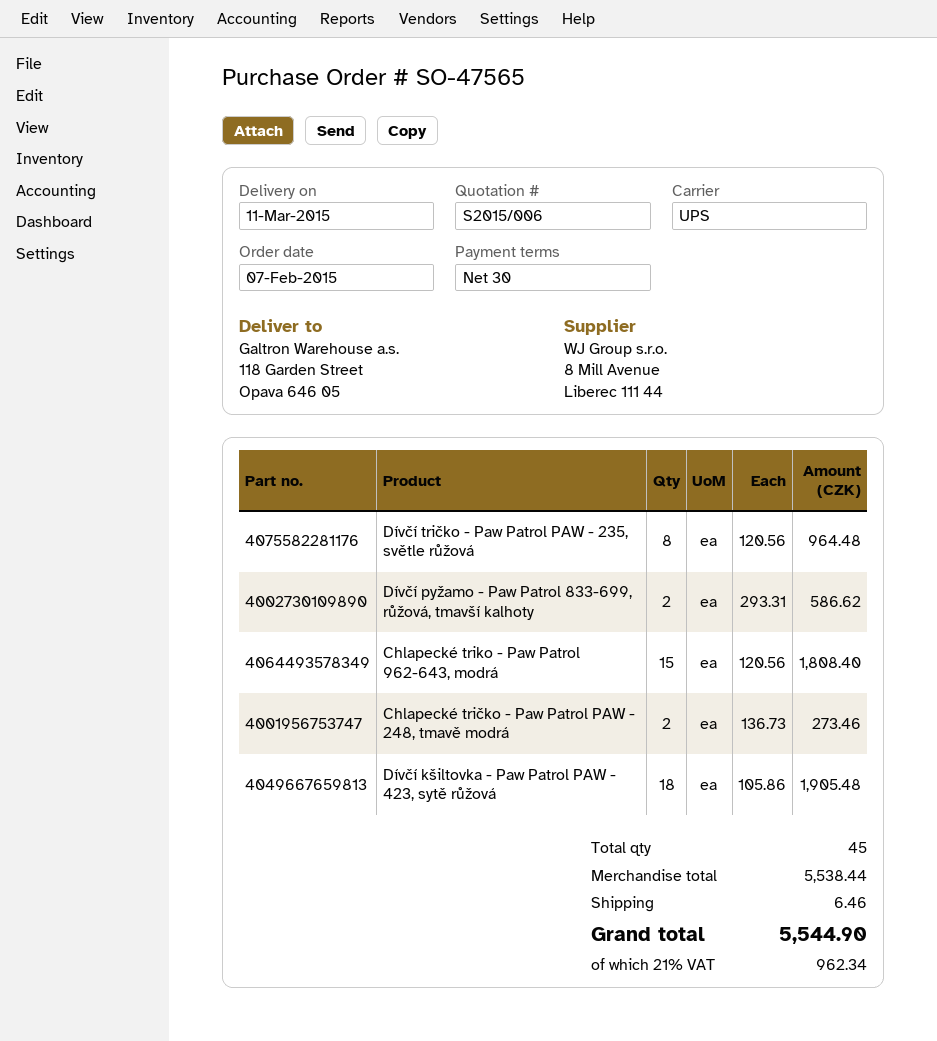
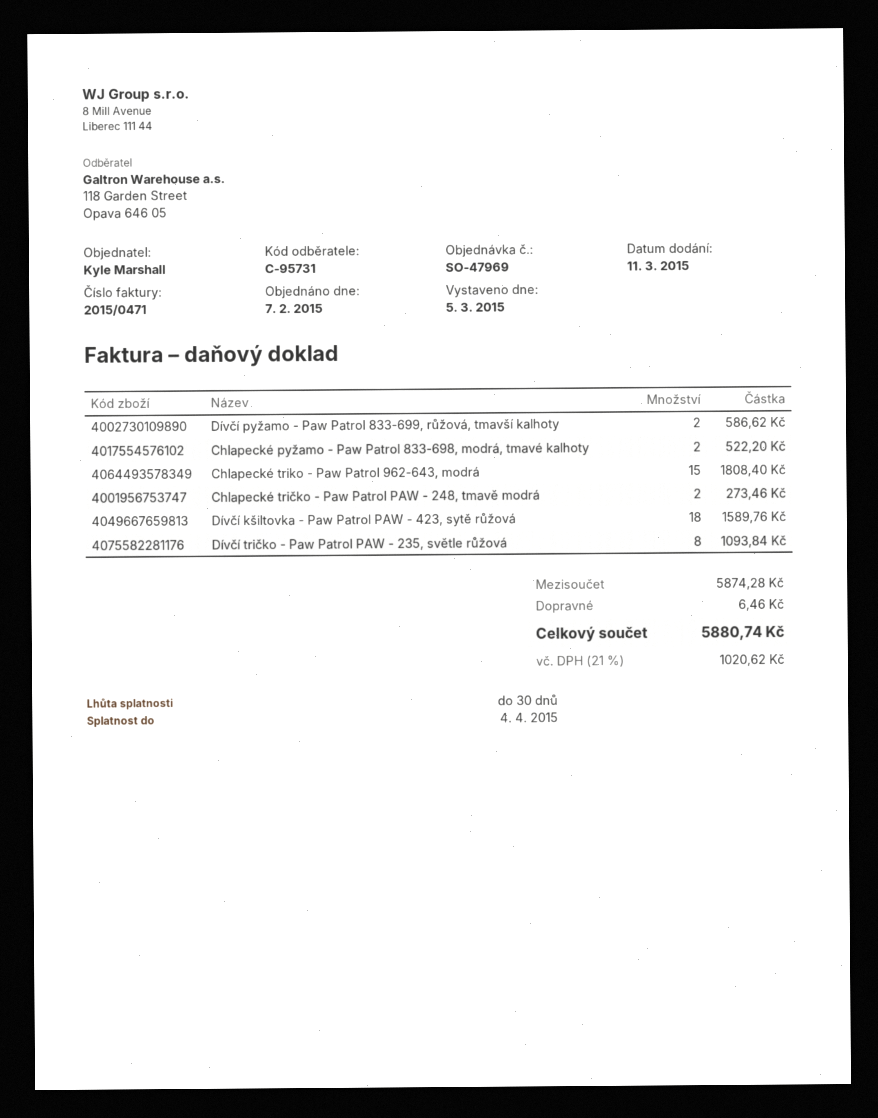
order number: SO-47565 -> SO-47969
Dívčí tričko - Paw Patrol PAW - 235, světle růžová: 8 for 964.48 -> 8 for 1093.84
Dívčí kšiltovka - Paw Patrol PAW - 423, sytě růžová: 18 for 1905.48 -> 18 for 1589.76
Chlapecké pyžamo - Paw Patrol 833-698, modrá, tmavé kalhoty: none -> 2 for 522.20
subtotal: 5538.44 -> 5874.28
tax: 21% = 962.34 -> 21% = 1020.62
total: 5544.90 -> 5880.74

